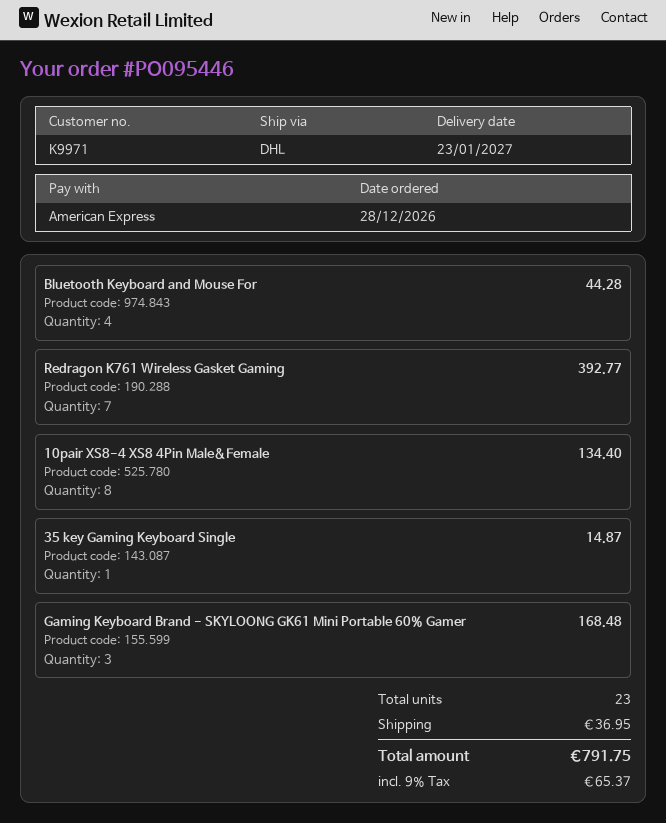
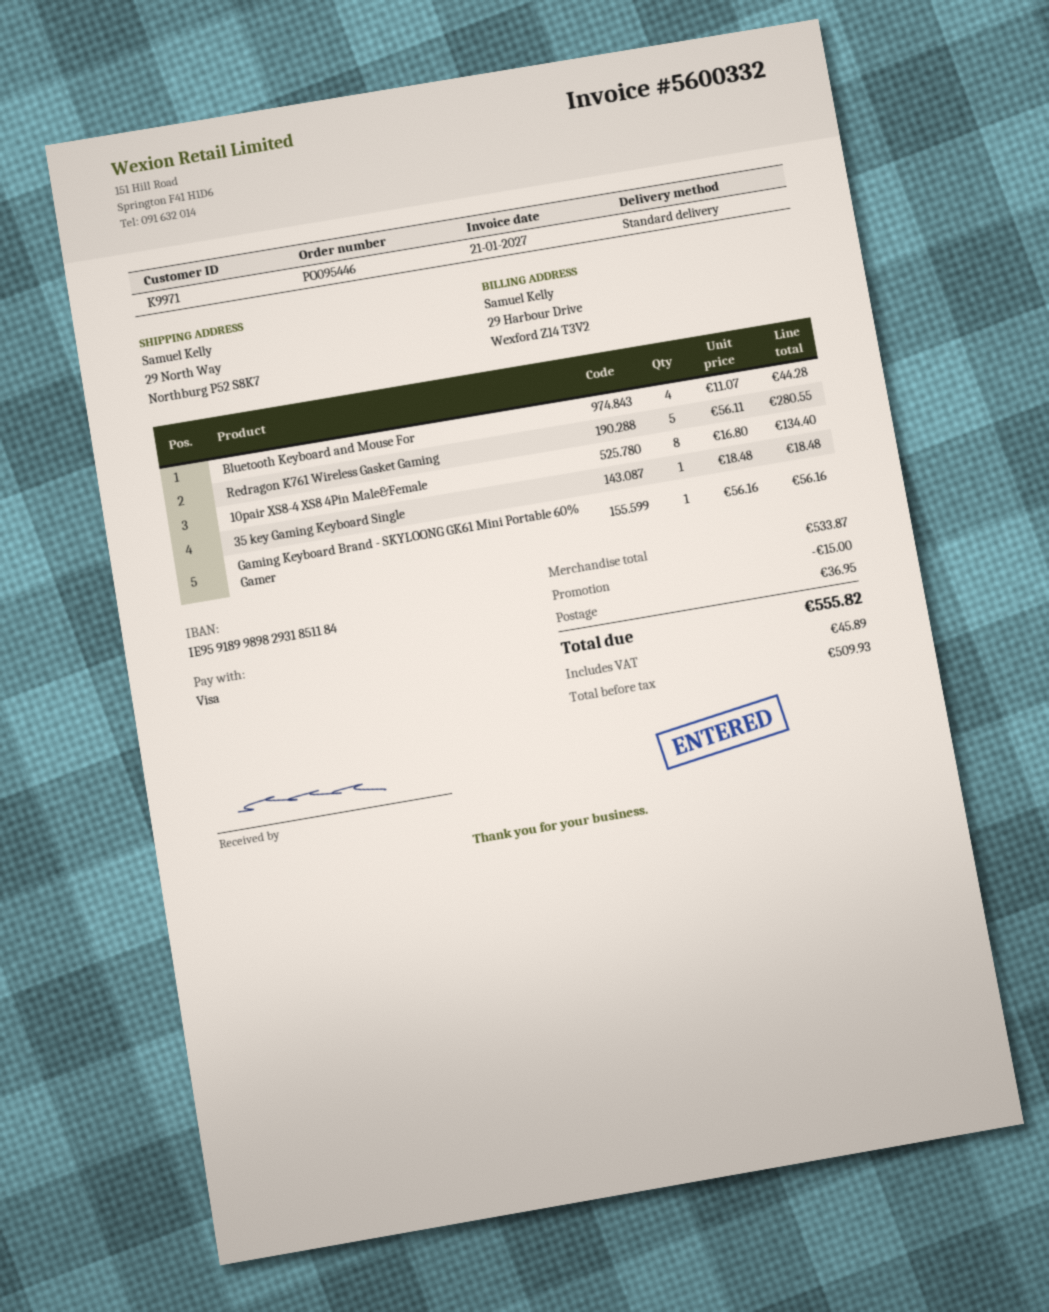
payment method: American Express -> Visa
shipping method: DHL -> standard
Redragon K761 Wireless Gasket Gaming: 7 for 392.77 -> 5 for 280.55
35 key Gaming Keyboard Single: 1 for 14.87 -> 1 for 18.48
Gaming Keyboard Brand - SKYLOONG GK61 Mini Portable 60% Gamer: 3 for 168.48 -> 1 for 56.16
discount: none -> 15.00
tax: 65.37 -> 45.89
total: 791.75 -> 555.82

